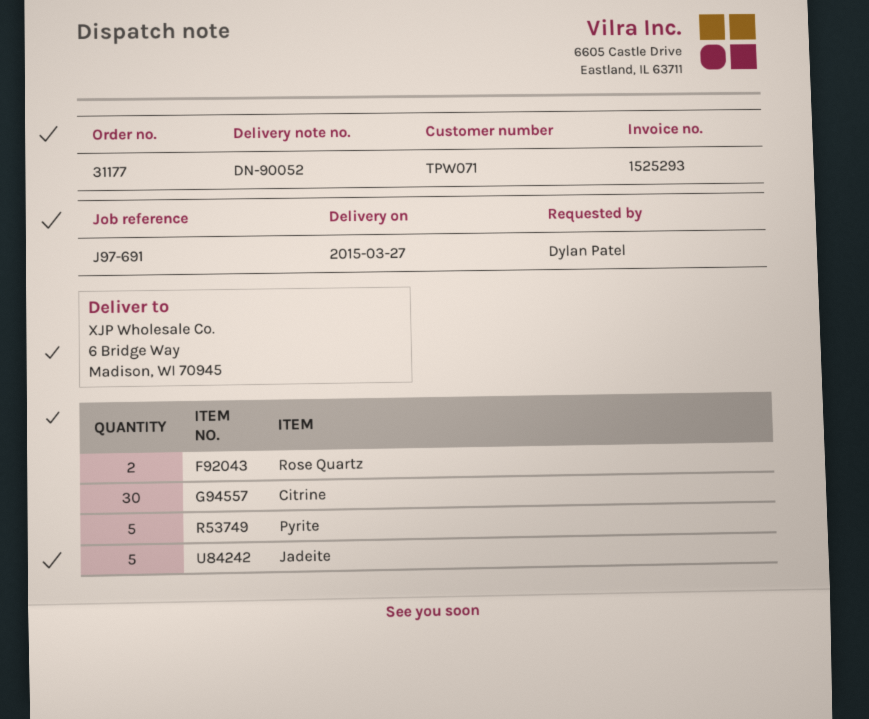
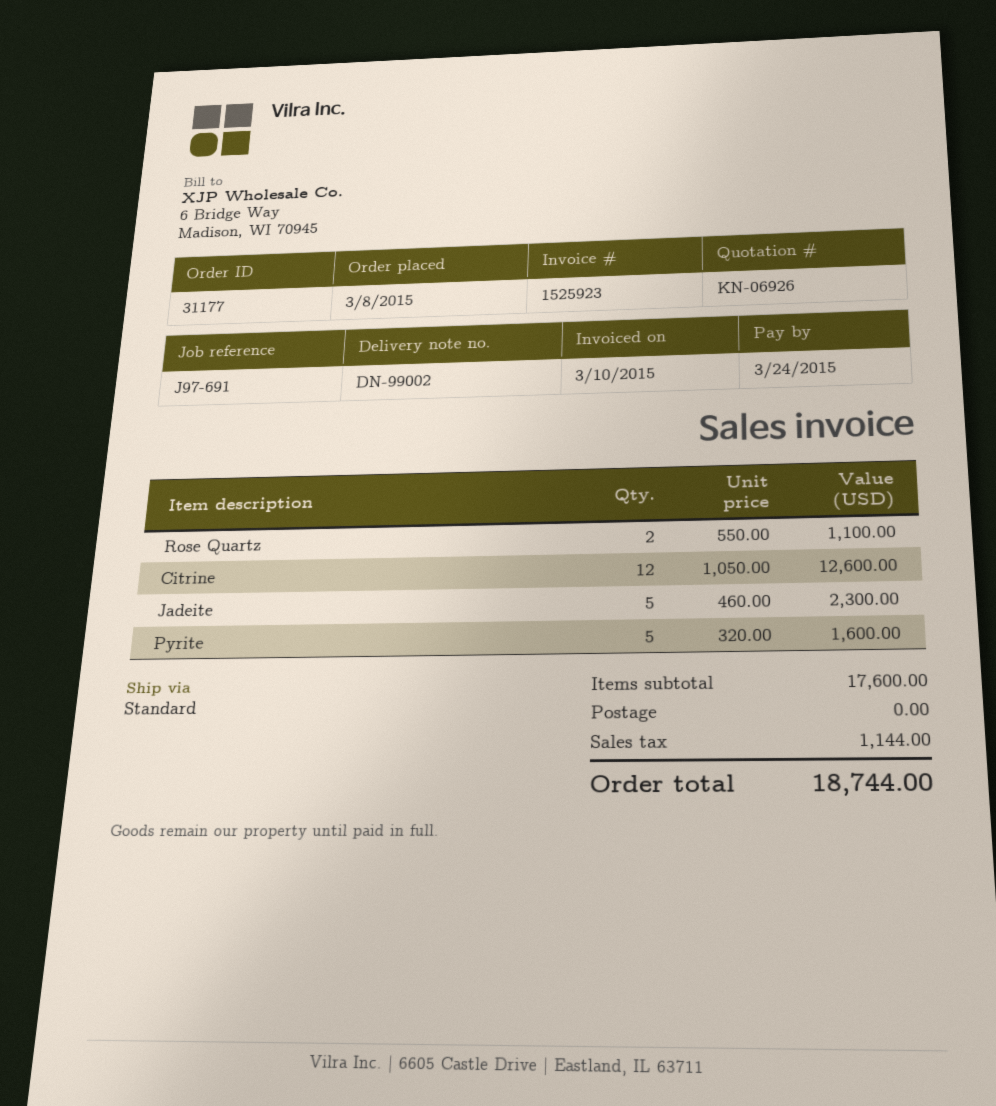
delivery note number: DN-90052 -> DN-99002
invoice number: 1525293 -> 1525923
Citrine: 30 -> 12

